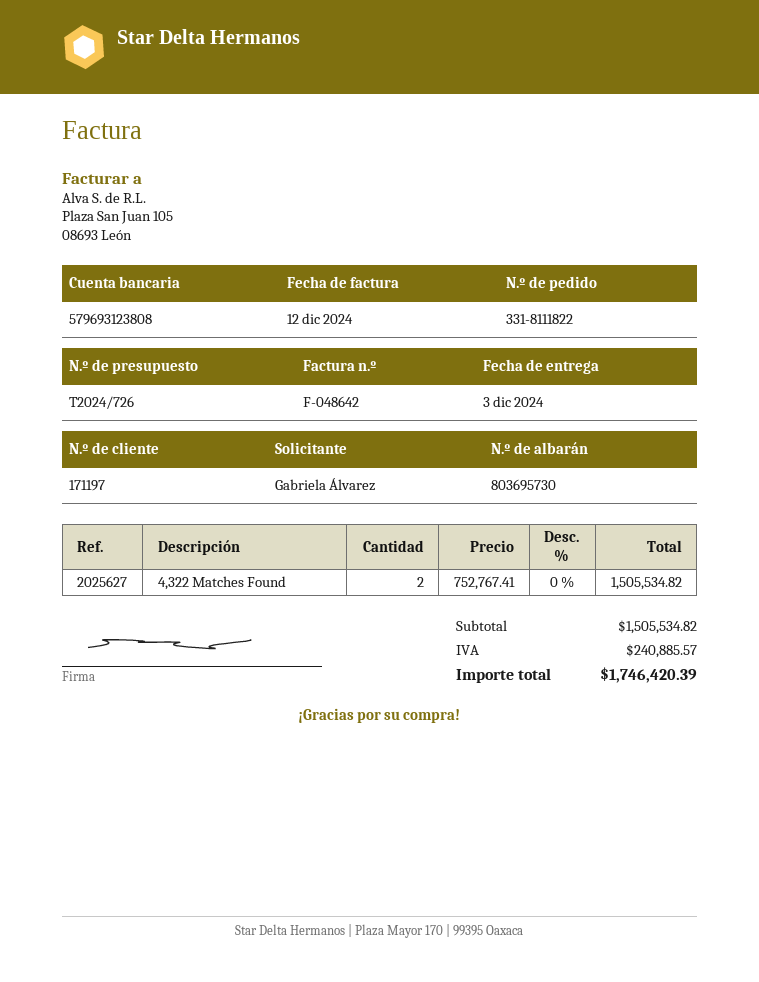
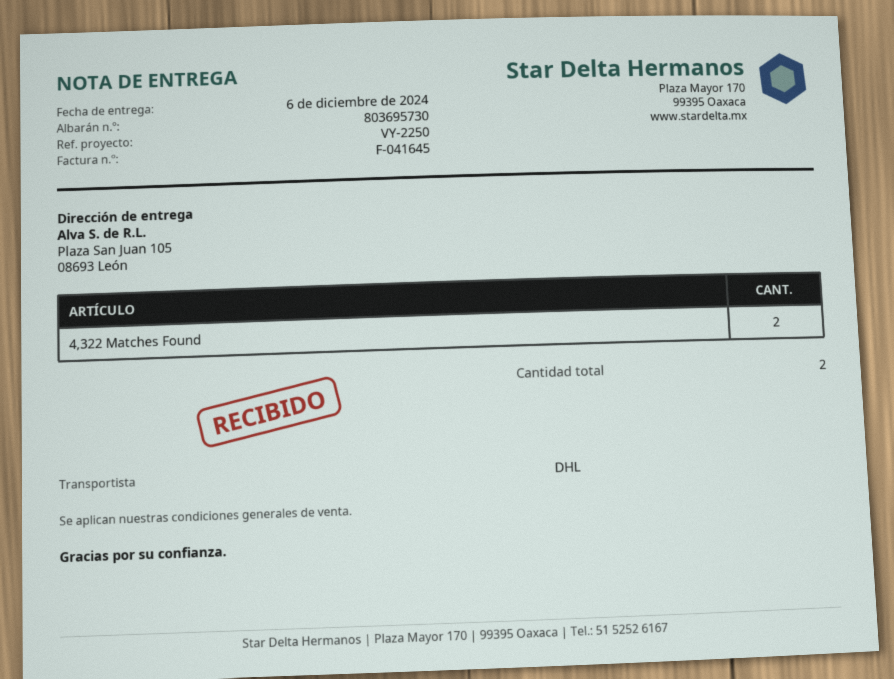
delivery date: 2024-12-03 -> 2024-12-06
invoice number: F-048642 -> F-041645

